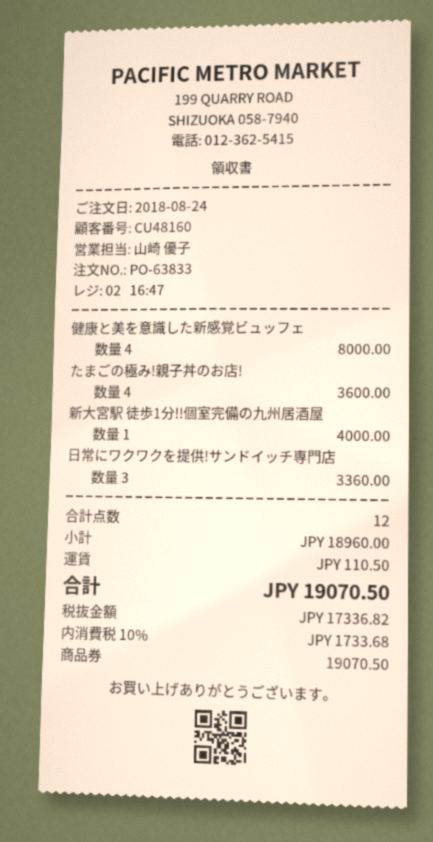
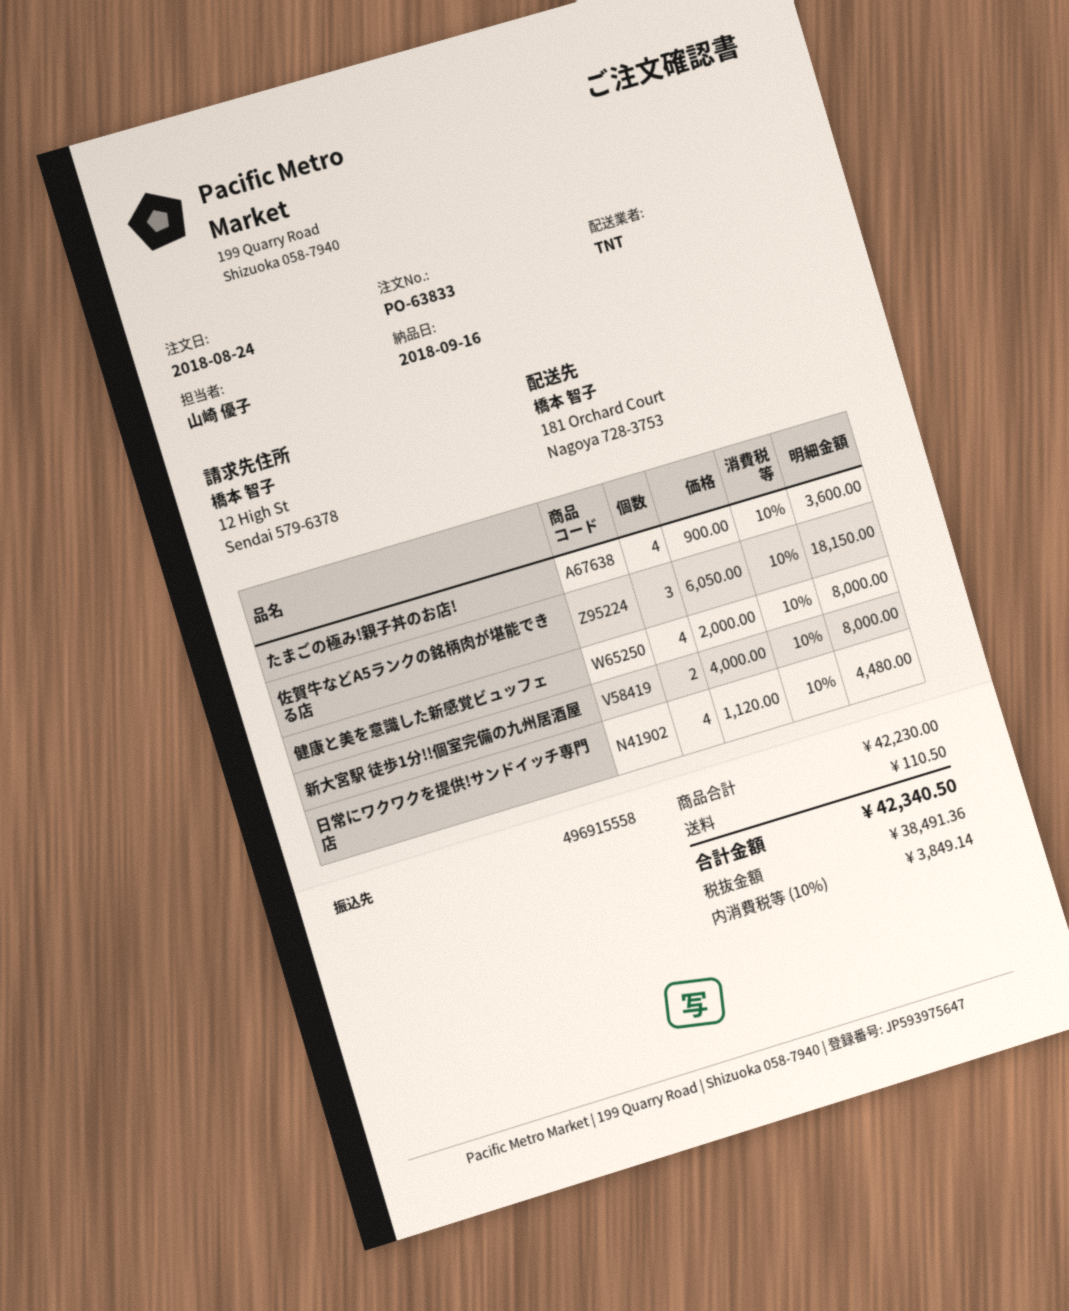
新大宮駅 徒歩1分!!個室完備の九州居酒屋: 1 for 4000.00 -> 2 for 8000.00
日常にワクワクを提供!サンドイッチ専門店: 3 for 3360.00 -> 4 for 4480.00
佐賀牛などA5ランクの銘柄肉が堪能できる店: none -> 3 for 18150.00
subtotal: 18960.00 -> 42230.00
net: 17336.82 -> 38491.36
tax: 10% = 1733.68 -> 10% = 3849.14
total: 19070.50 -> 42340.50

